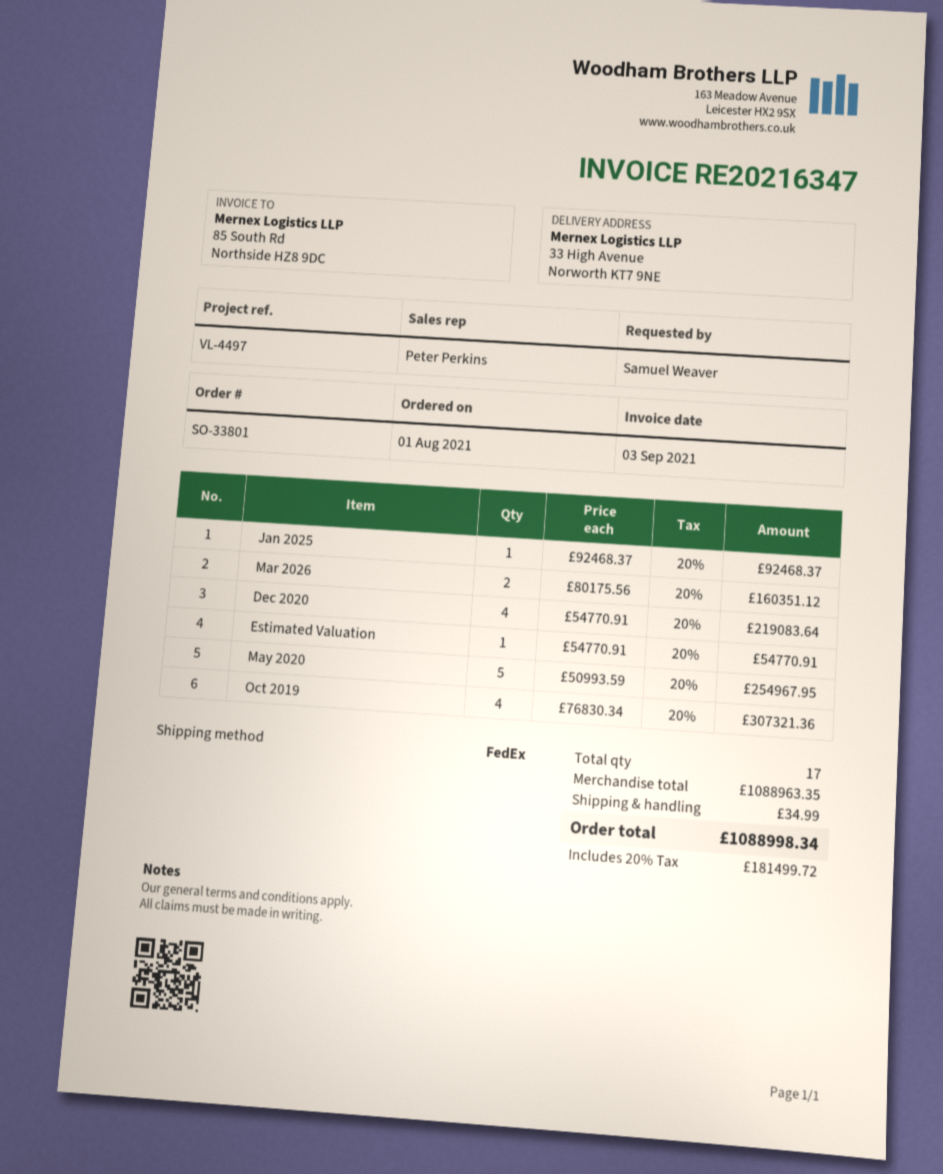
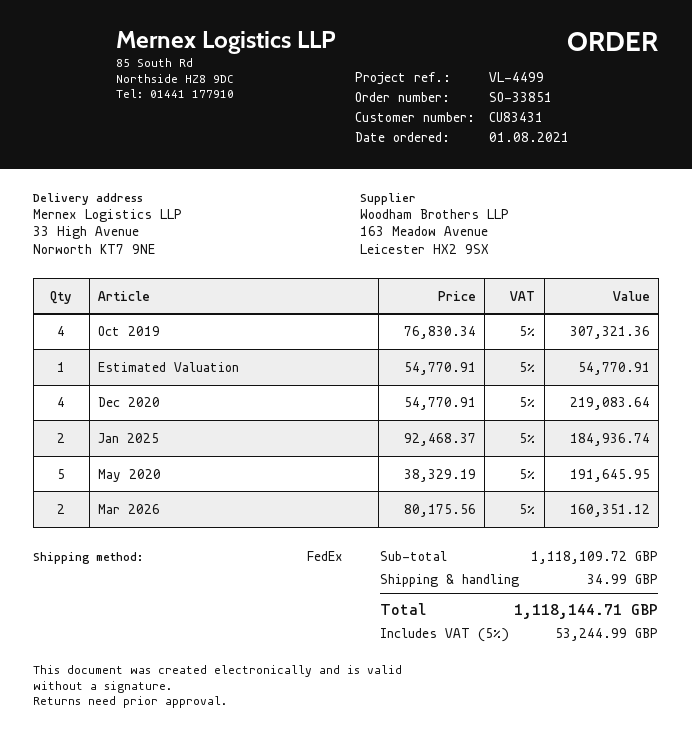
order number: SO-33801 -> SO-33851
reference: VL-4497 -> VL-4499
Jan 2025: 1 x 92468.37 = 92468.37 -> 2 x 92468.37 = 184936.74
May 2020: 5 x 50993.59 = 254967.95 -> 5 x 38329.19 = 191645.95
subtotal: 1088963.35 -> 1118109.72
tax: 20% = 181499.72 -> 5% = 53244.99
total: 1088998.34 -> 1118144.71

